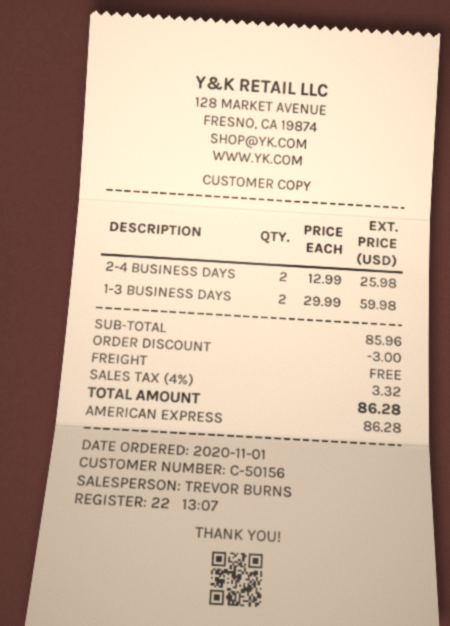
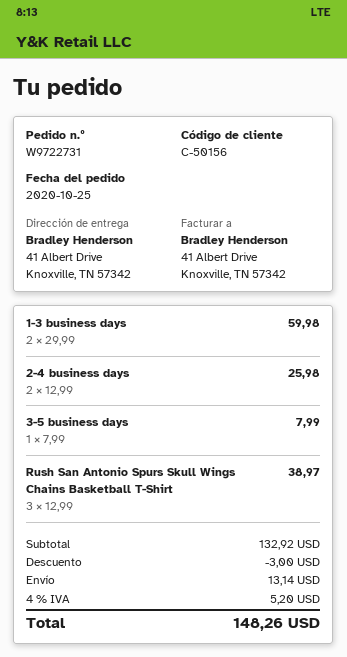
order date: 2020-11-01 -> 2020-10-25
3-5 business days: none -> 1 x 7.99 = 7.99
Rush San Antonio Spurs Skull Wings Chains Basketball T-Shirt: none -> 3 x 12.99 = 38.97
subtotal: 85.96 -> 132.92
shipping: 0.00 -> 13.14
tax: 4% = 3.32 -> 4% = 5.20
total: 86.28 -> 148.26

